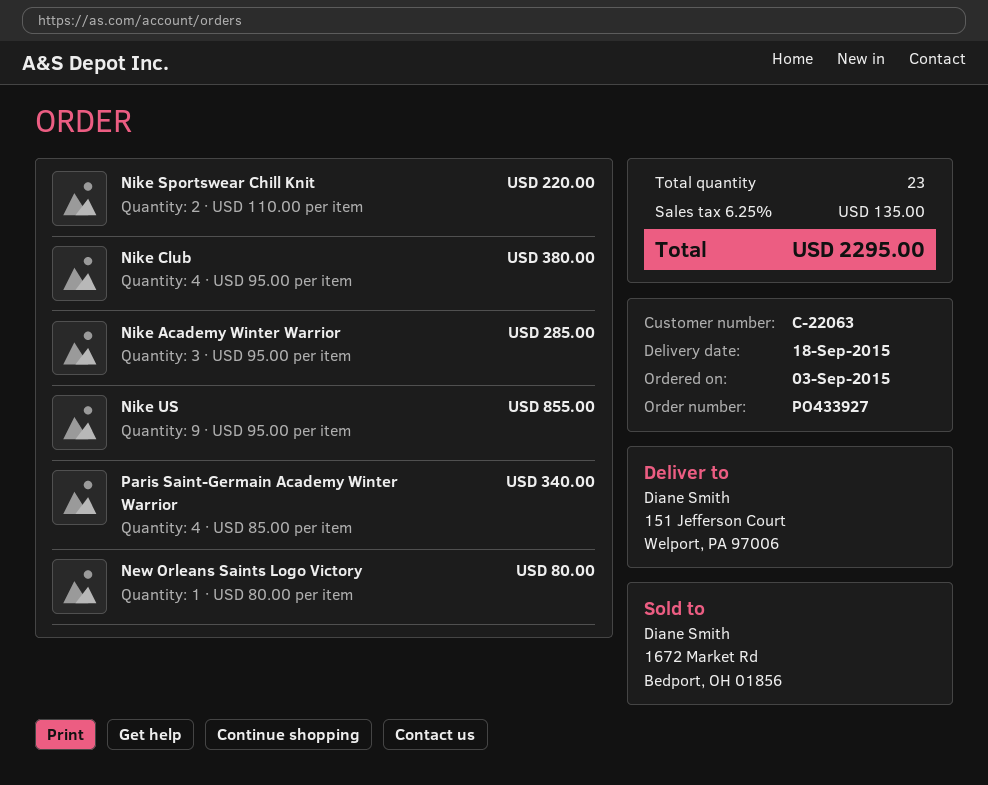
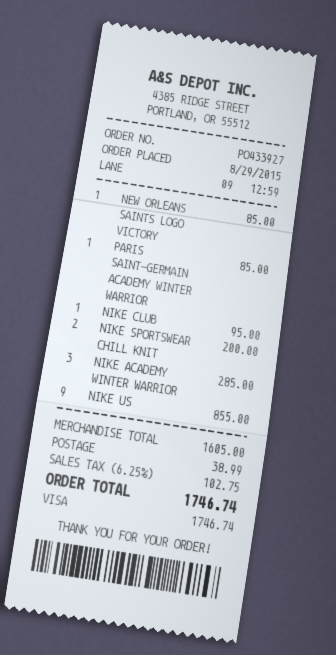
order date: 2015-09-03 -> 2015-08-29
Nike Sportswear Chill Knit: 2 for 220.00 -> 2 for 200.00
Nike Club: 4 for 380.00 -> 1 for 95.00
Paris Saint-Germain Academy Winter Warrior: 4 for 340.00 -> 1 for 85.00
New Orleans Saints Logo Victory: 1 for 80.00 -> 1 for 85.00
shipping: none -> 38.99
tax: 6.25% = 135.00 -> 6.25% = 102.75
total: 2295.00 -> 1746.74

